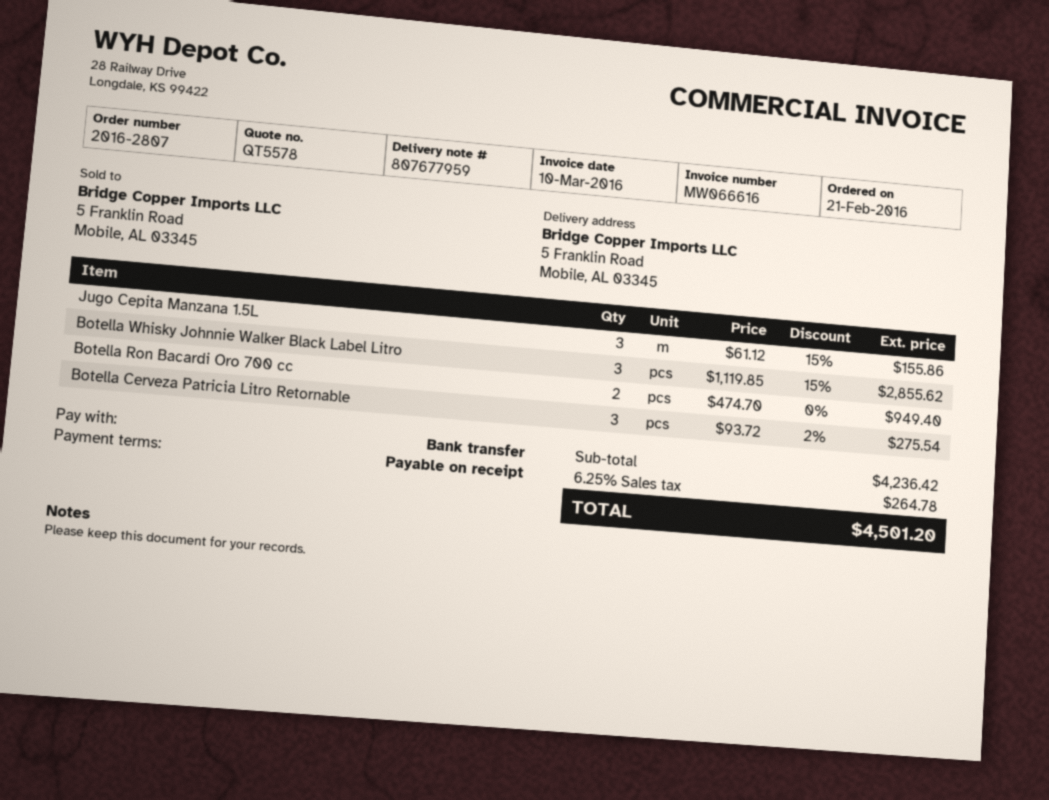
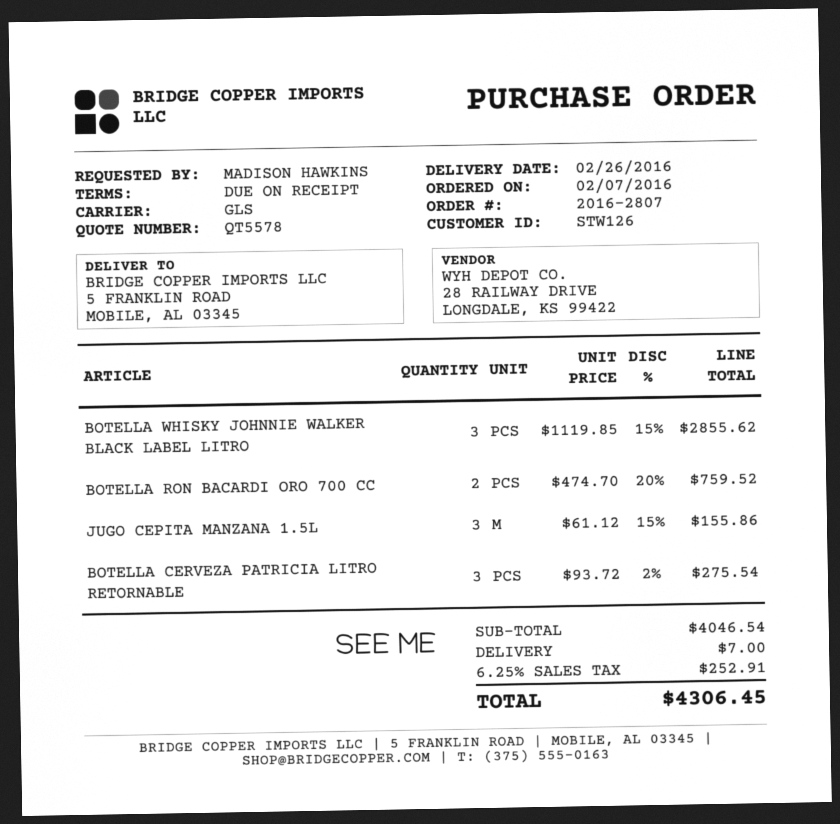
order date: 2016-02-21 -> 2016-02-07
Botella Ron Bacardi Oro 700 cc: 2 x 474.70 = 949.40 -> 2 x 474.70 - 20% = 759.52
subtotal: 4236.42 -> 4046.54
shipping: none -> 7.00
tax: 6.25% = 264.78 -> 6.25% = 252.91
total: 4501.20 -> 4306.45

